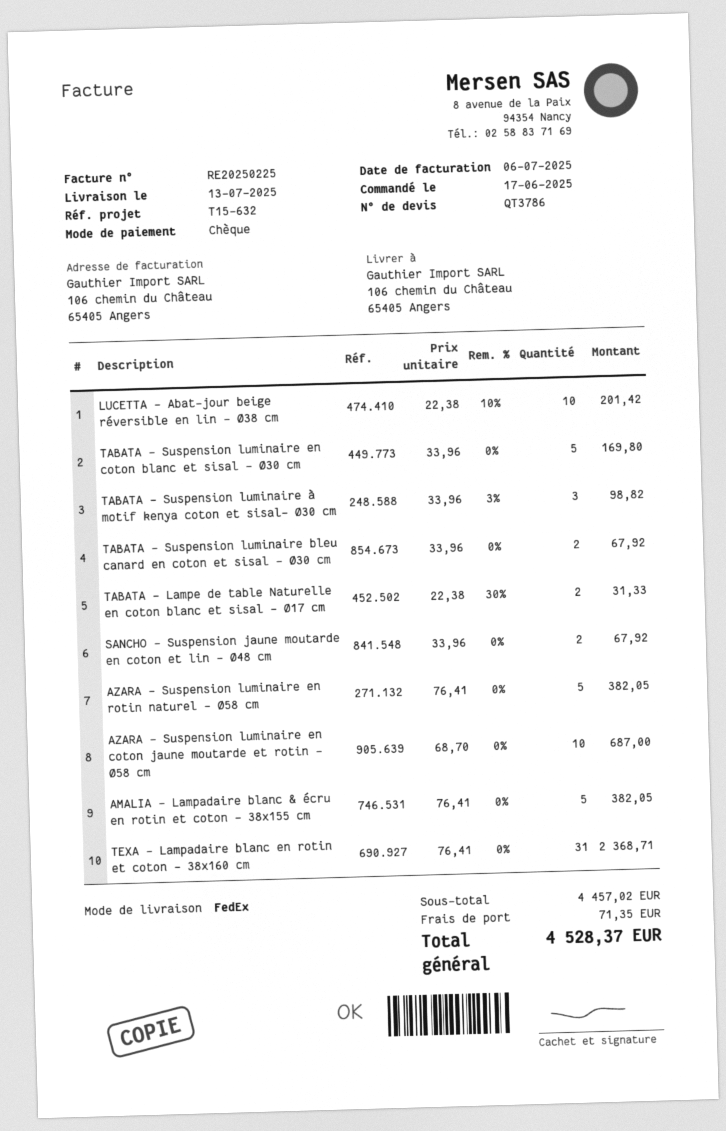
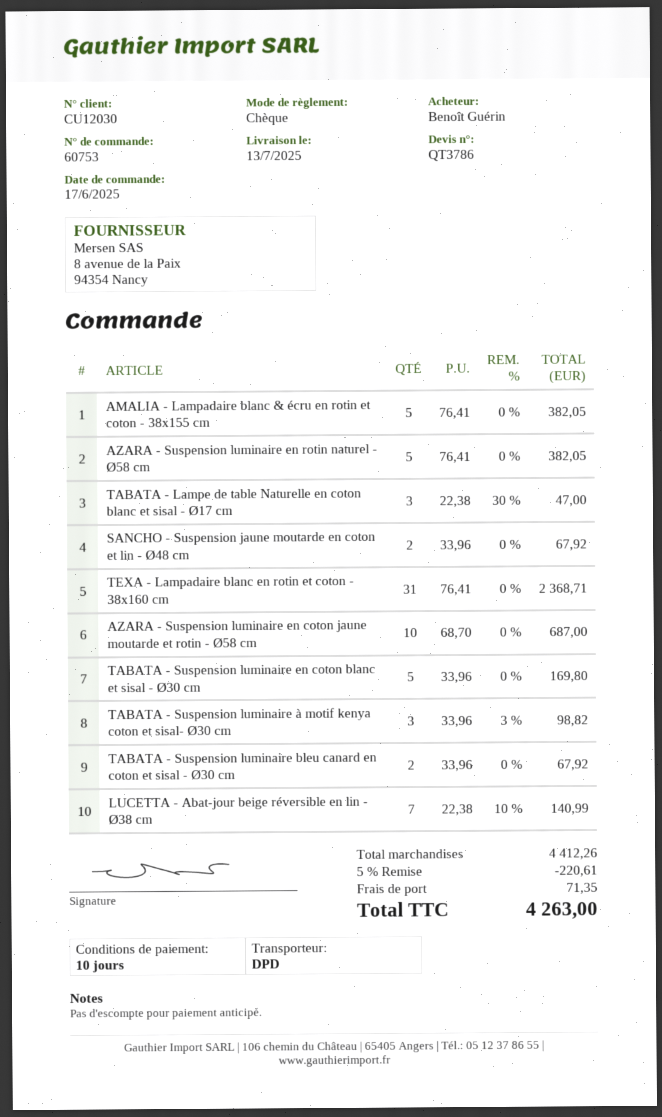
shipping method: FedEx -> DPD
LUCETTA - Abat-jour beige réversible en lin - Ø38 cm: 10 x 22.38 - 10% = 201.42 -> 7 x 22.38 - 10% = 140.99
TABATA - Lampe de table Naturelle en coton blanc et sisal - Ø17 cm: 2 x 22.38 - 30% = 31.33 -> 3 x 22.38 - 30% = 47.00
subtotal: 4457.02 -> 4412.26
discount: none -> 5% = 220.61
total: 4528.37 -> 4263.00

